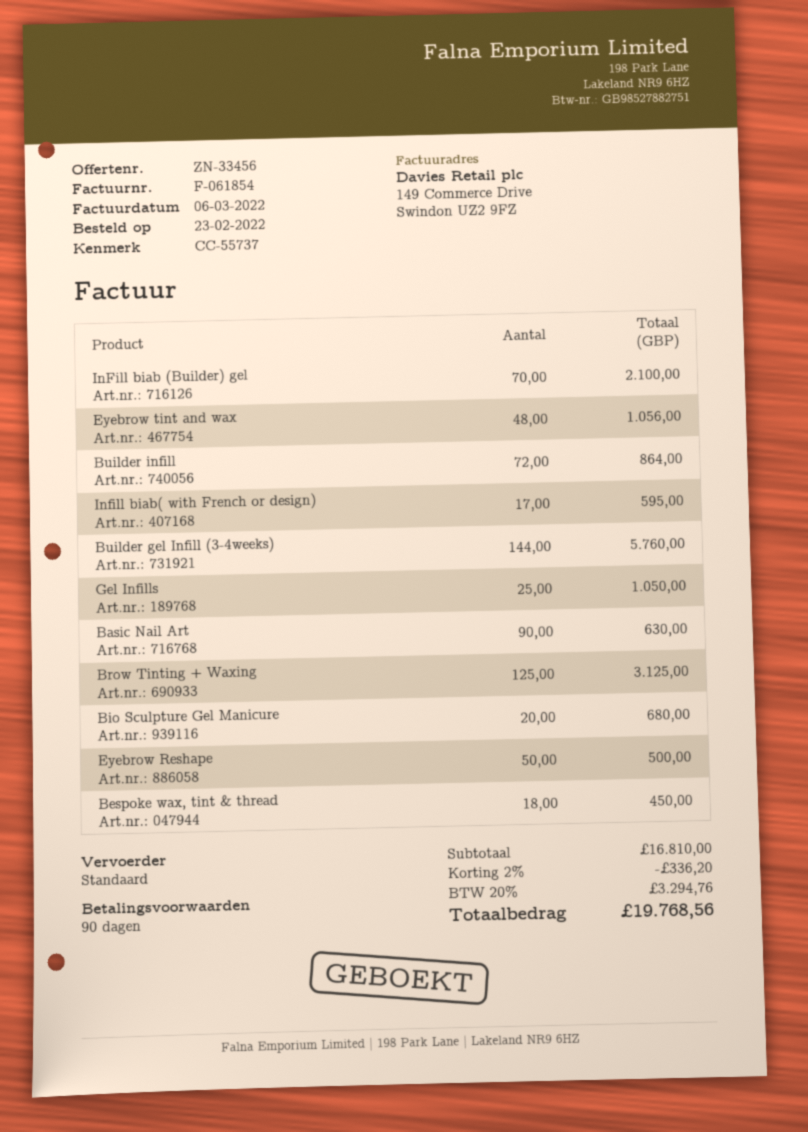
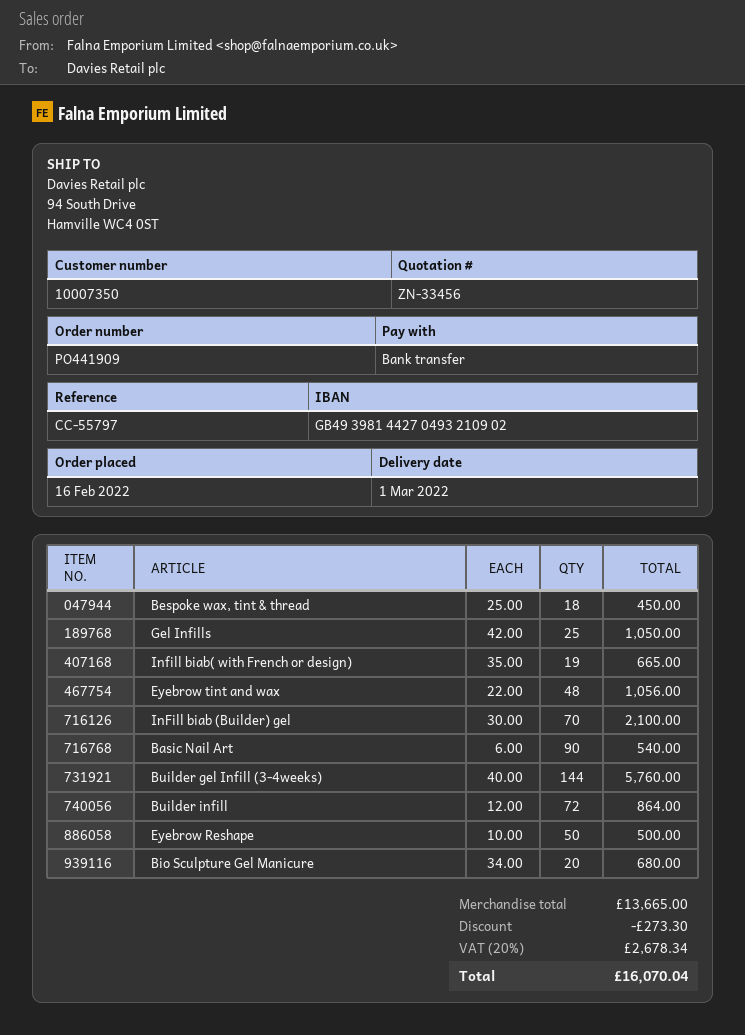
order date: 2022-02-23 -> 2022-02-16
reference: CC-55737 -> CC-55797
Infill biab( with French or design): 17 for 595.00 -> 19 for 665.00
Basic Nail Art: 90 for 630.00 -> 90 for 540.00
Brow Tinting + Waxing: 125 for 3125.00 -> none
subtotal: 16810.00 -> 13665.00
discount: 336.20 -> 273.30
tax: 20% = 3294.76 -> 20% = 2678.34
total: 19768.56 -> 16070.04

